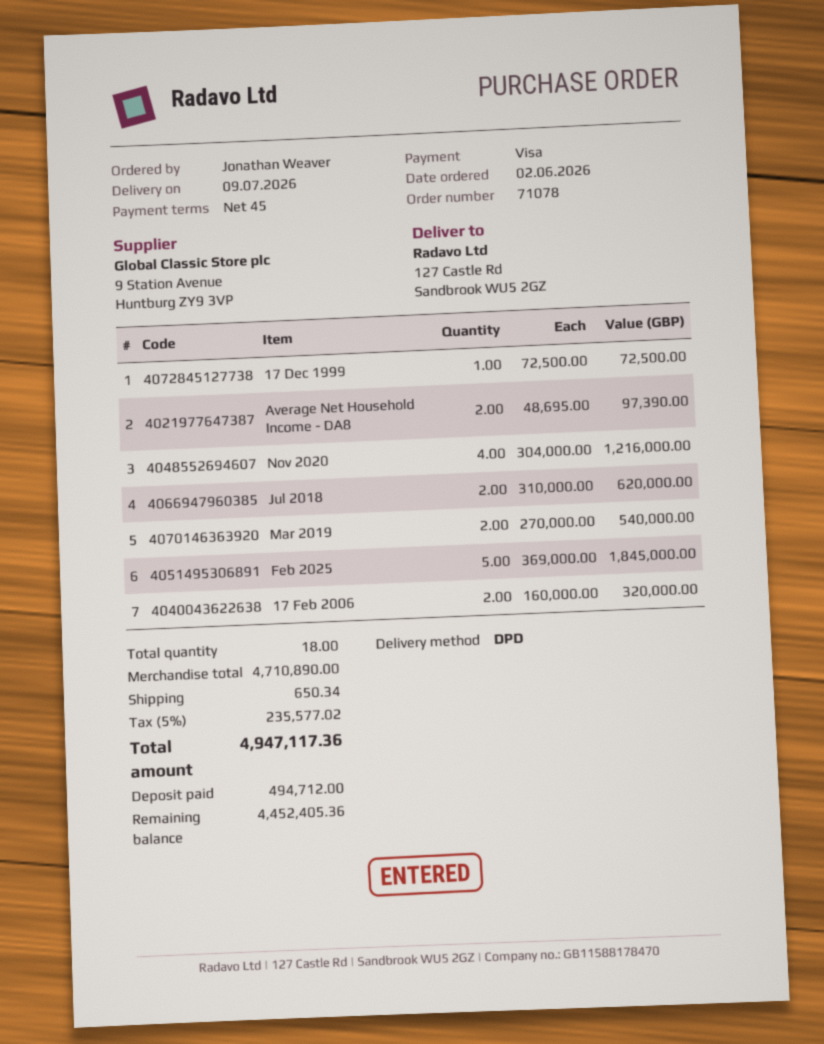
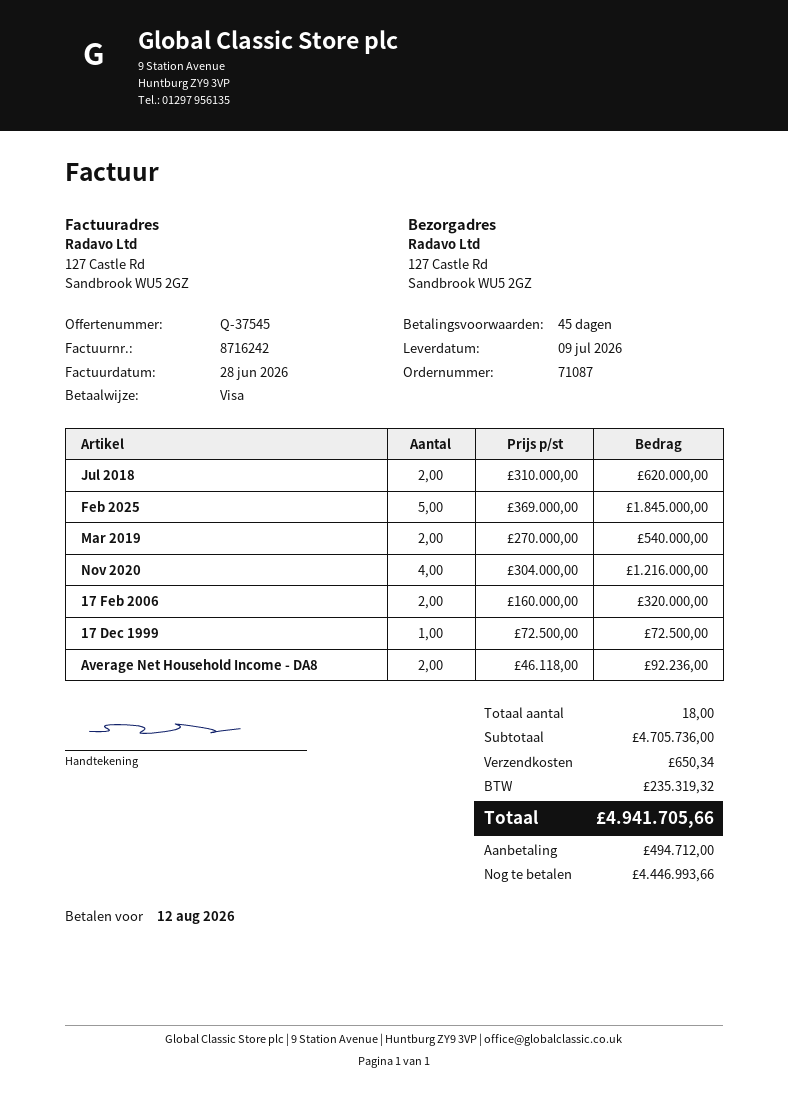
order number: 71078 -> 71087
Average Net Household Income - DA8: 2 x 48695.00 = 97390.00 -> 2 x 46118.00 = 92236.00
subtotal: 4710890.00 -> 4705736.00
tax: 235577.02 -> 235319.32
total: 4947117.36 -> 4941705.66
balance: 4452405.36 -> 4446993.66

